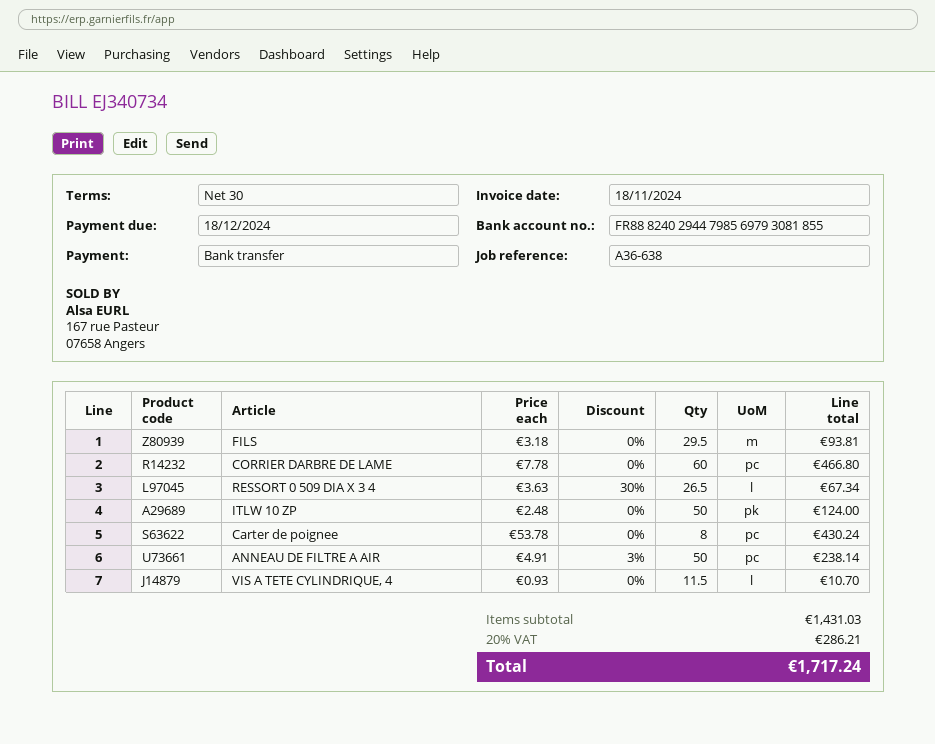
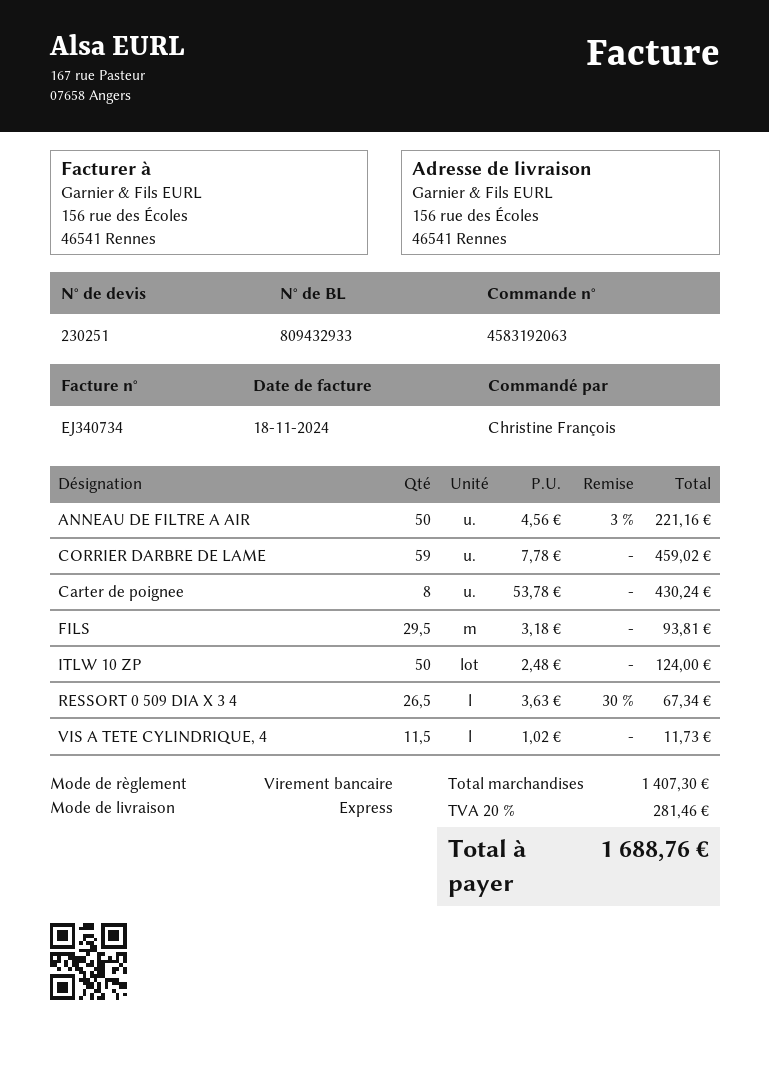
CORRIER DARBRE DE LAME: 60 x 7.78 = 466.80 -> 59 x 7.78 = 459.02
ANNEAU DE FILTRE A AIR: 50 x 4.91 - 3% = 238.14 -> 50 x 4.56 - 3% = 221.16
VIS A TETE CYLINDRIQUE, 4: 11.5 x 0.93 = 10.70 -> 11.5 x 1.02 = 11.73
subtotal: 1431.03 -> 1407.30
tax: 20% = 286.21 -> 20% = 281.46
total: 1717.24 -> 1688.76

